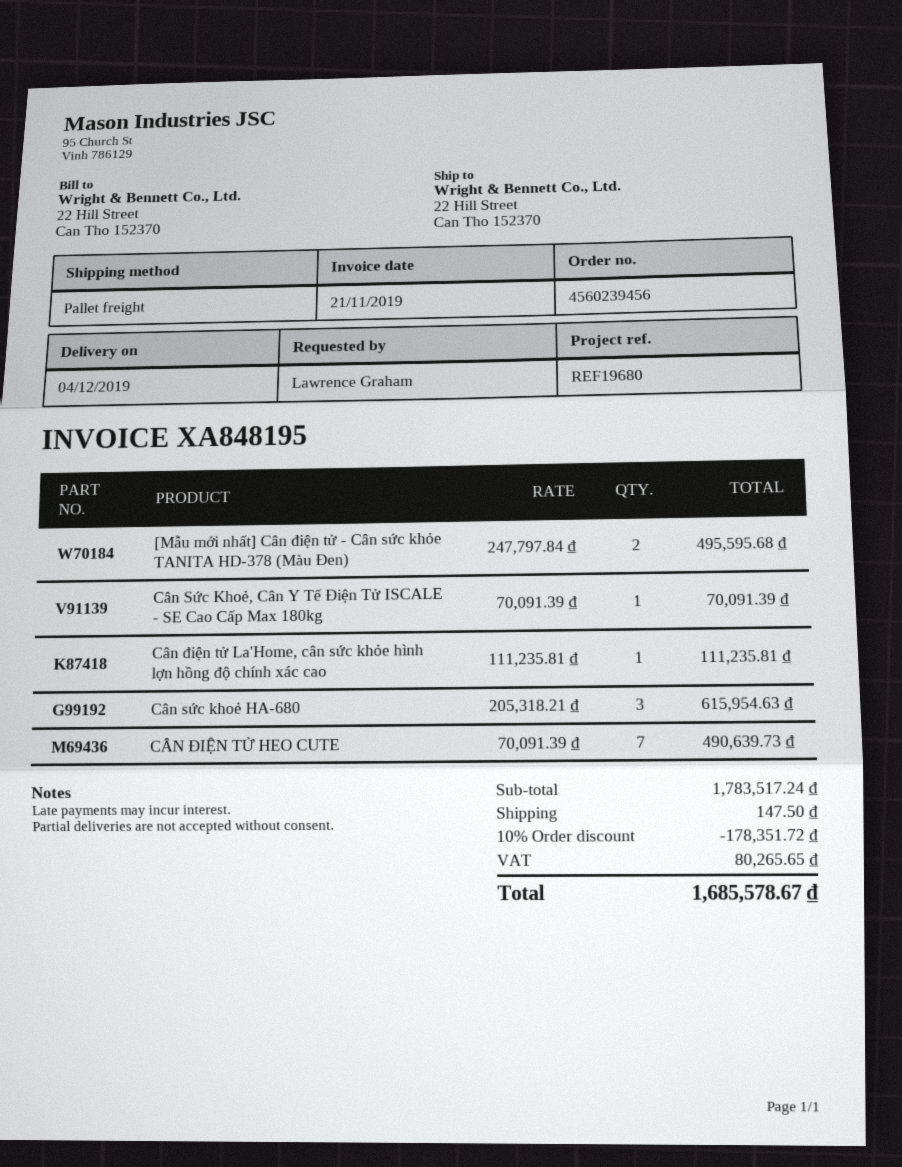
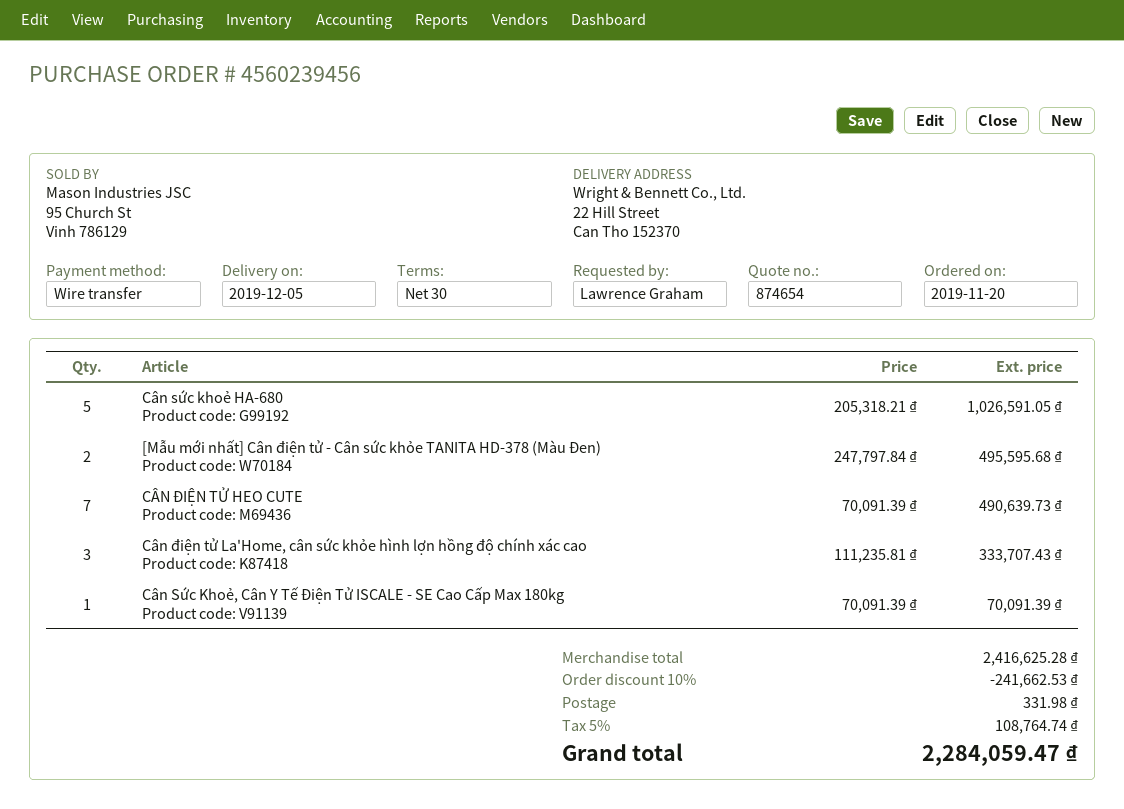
delivery date: 2019-12-04 -> 2019-12-05
Cân điện tử La'Home, cân sức khỏe hình lợn hồng độ chính xác cao: 1 x 111235.81 = 111235.81 -> 3 x 111235.81 = 333707.43
Cân sức khoẻ HA-680: 3 x 205318.21 = 615954.63 -> 5 x 205318.21 = 1026591.05
subtotal: 1783517.24 -> 2416625.28
discount: 10% = 178351.72 -> 10% = 241662.53
shipping: 147.50 -> 331.98
tax: 80265.65 -> 108764.74
total: 1685578.67 -> 2284059.47

